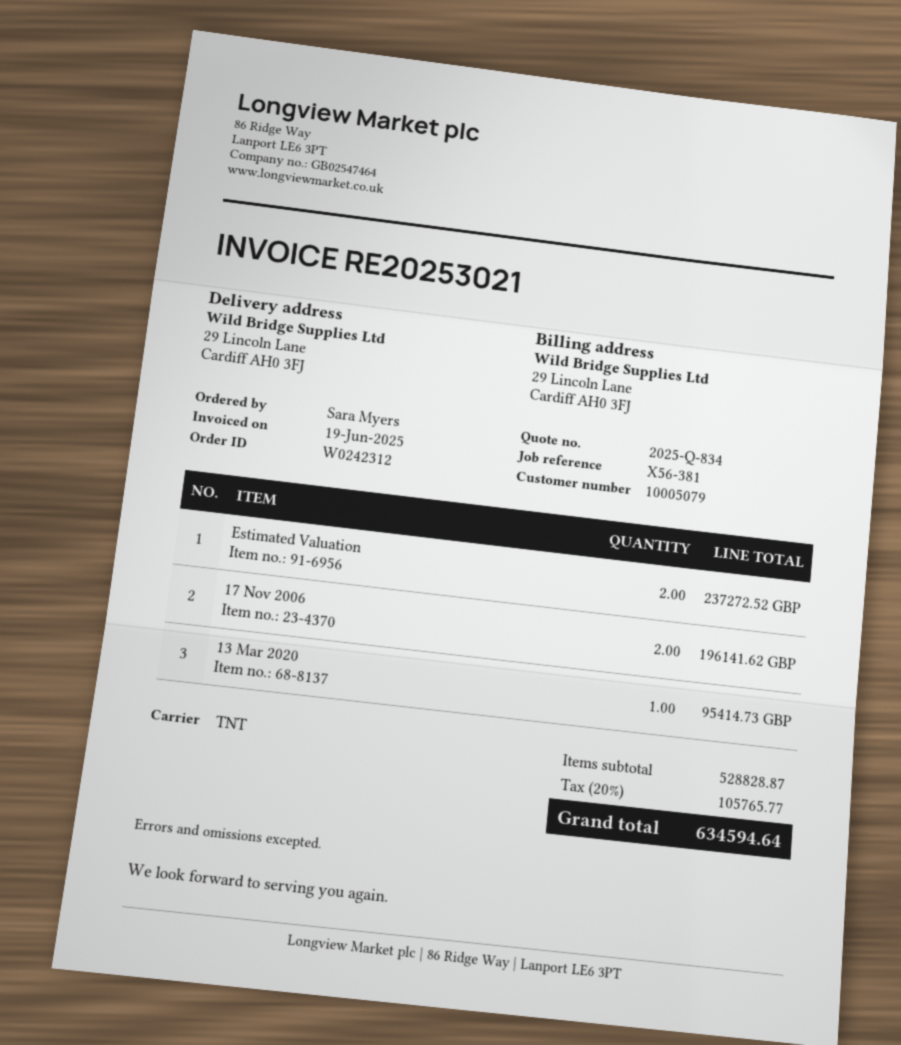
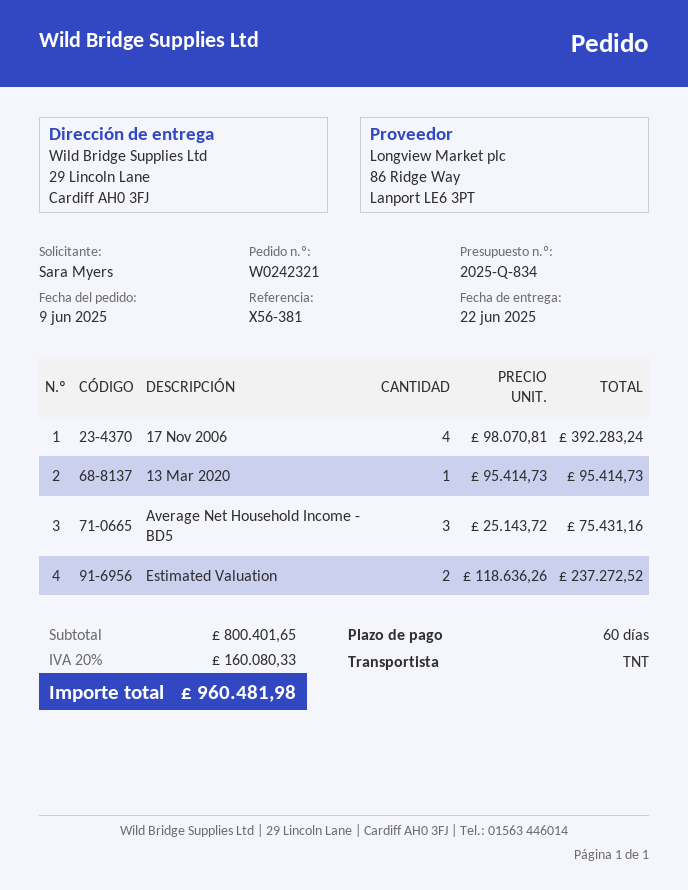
order number: W0242312 -> W0242321
17 Nov 2006: 2 for 196141.62 -> 4 for 392283.24
Average Net Household Income - BD5: none -> 3 for 75431.16
subtotal: 528828.87 -> 800401.65
tax: 20% = 105765.77 -> 20% = 160080.33
total: 634594.64 -> 960481.98

